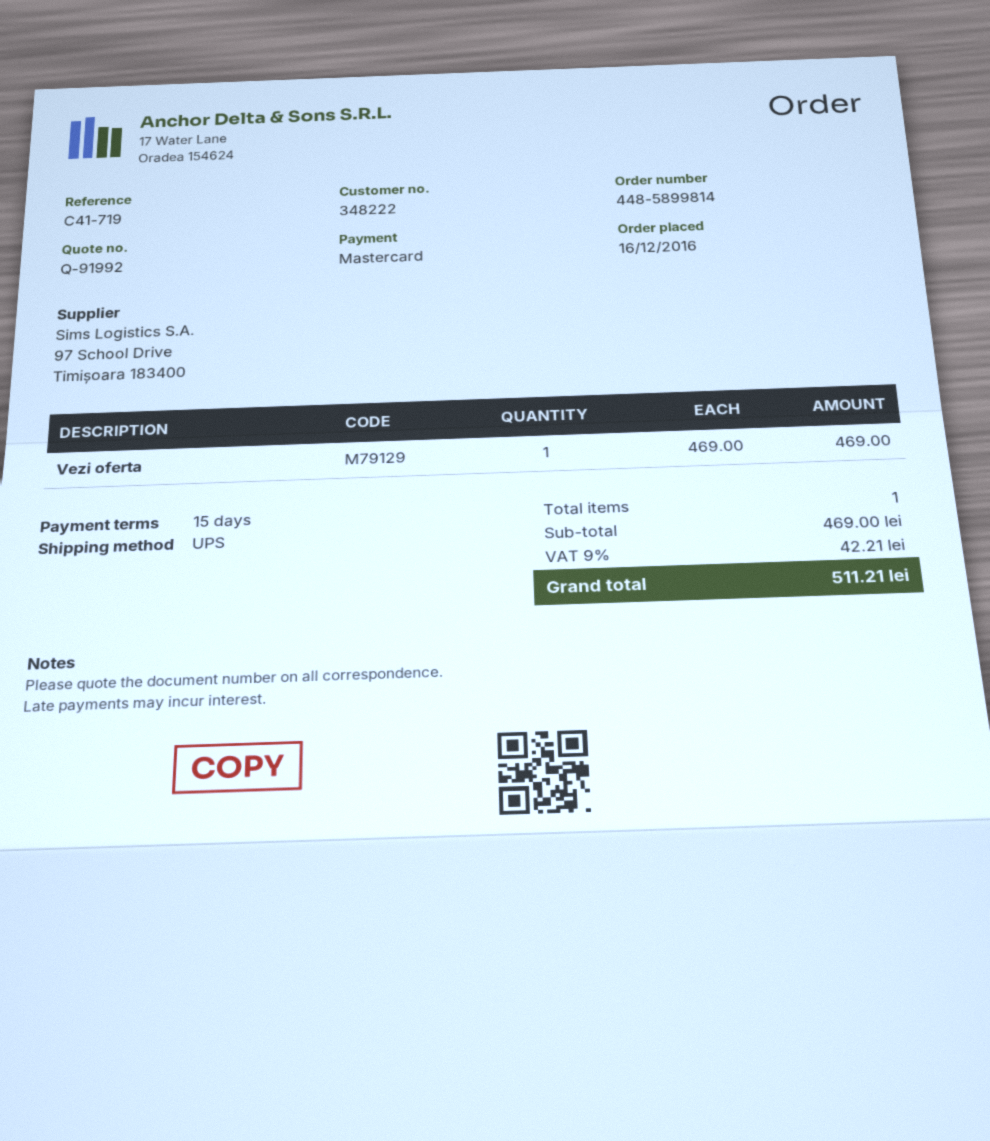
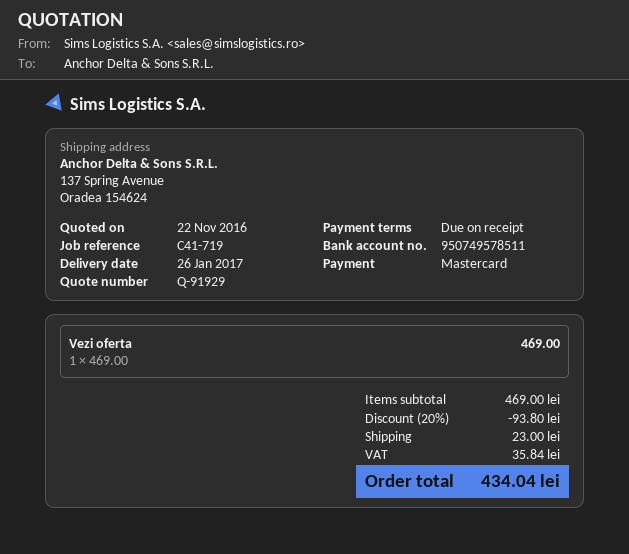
quote number: Q-91992 -> Q-91929
payment terms: 15 days -> on receipt
discount: none -> 20% = 93.80
shipping: none -> 23.00
tax: 42.21 -> 35.84
total: 511.21 -> 434.04

